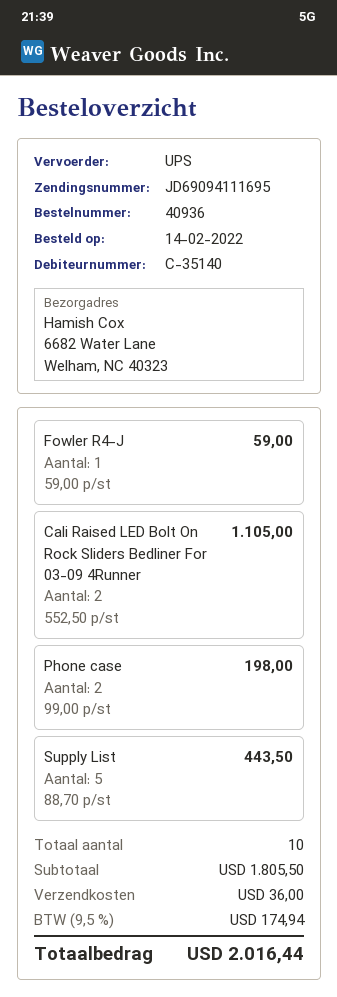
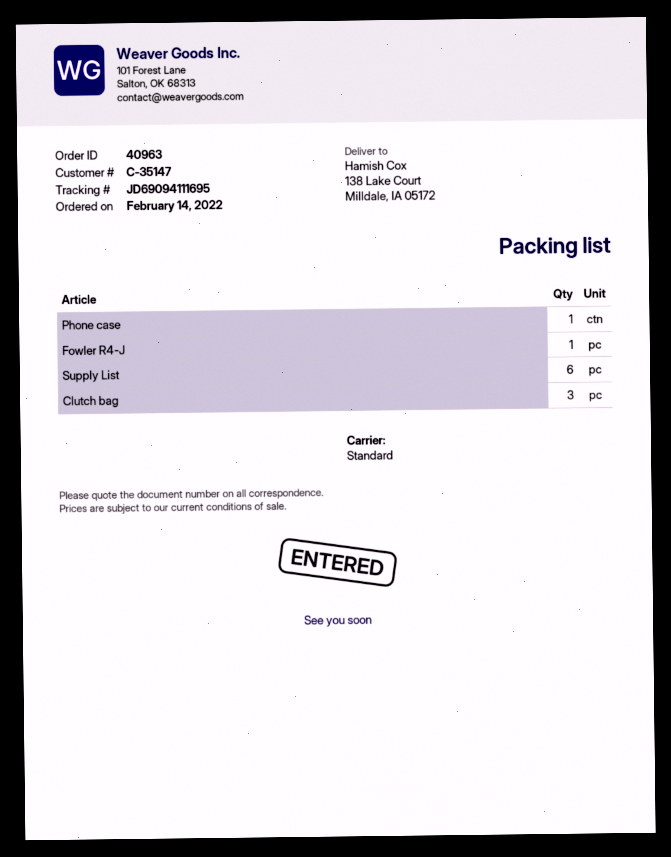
order number: 40936 -> 40963
customer number: C-35140 -> C-35147
shipping method: UPS -> standard
ship to: 6682 Water Lane, Welham, NC 40323 -> 138 Lake Court, Milldale, IA 05172
Cali Raised LED Bolt On Rock Sliders Bedliner For 03-09 4Runner: 2 -> none
Phone case: 2 -> 1
Supply List: 5 -> 6
Clutch bag: none -> 3

